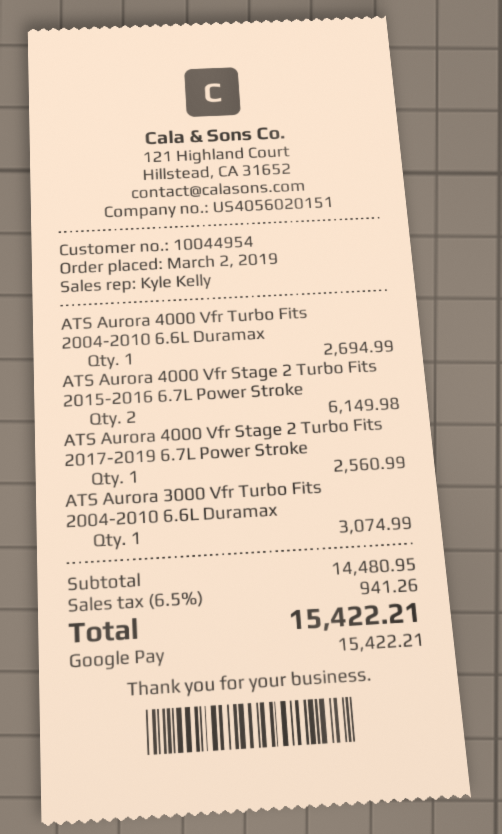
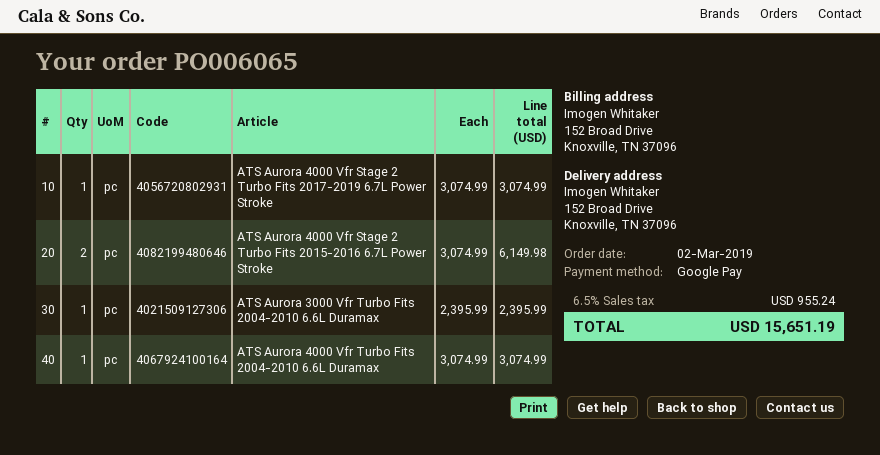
ATS Aurora 4000 Vfr Turbo Fits 2004-2010 6.6L Duramax: 1 for 2694.99 -> 1 for 3074.99
ATS Aurora 4000 Vfr Stage 2 Turbo Fits 2017-2019 6.7L Power Stroke: 1 for 2560.99 -> 1 for 3074.99
ATS Aurora 3000 Vfr Turbo Fits 2004-2010 6.6L Duramax: 1 for 3074.99 -> 1 for 2395.99
tax: 6.5% = 941.26 -> 6.5% = 955.24
total: 15422.21 -> 15651.19

